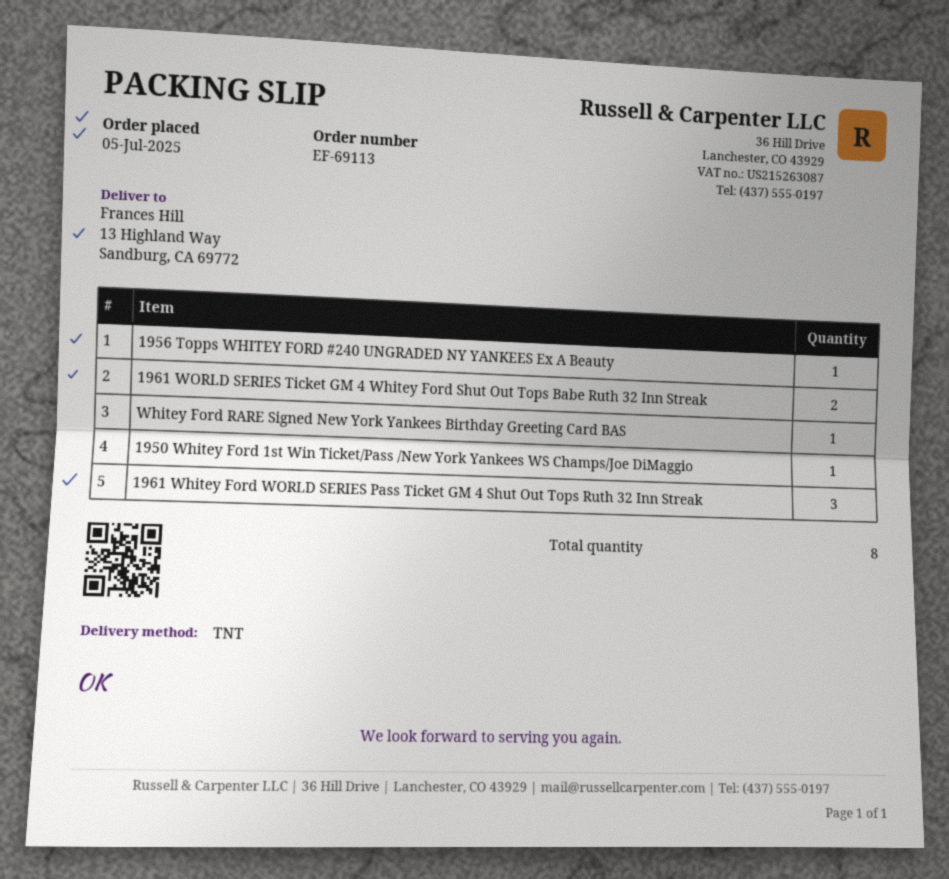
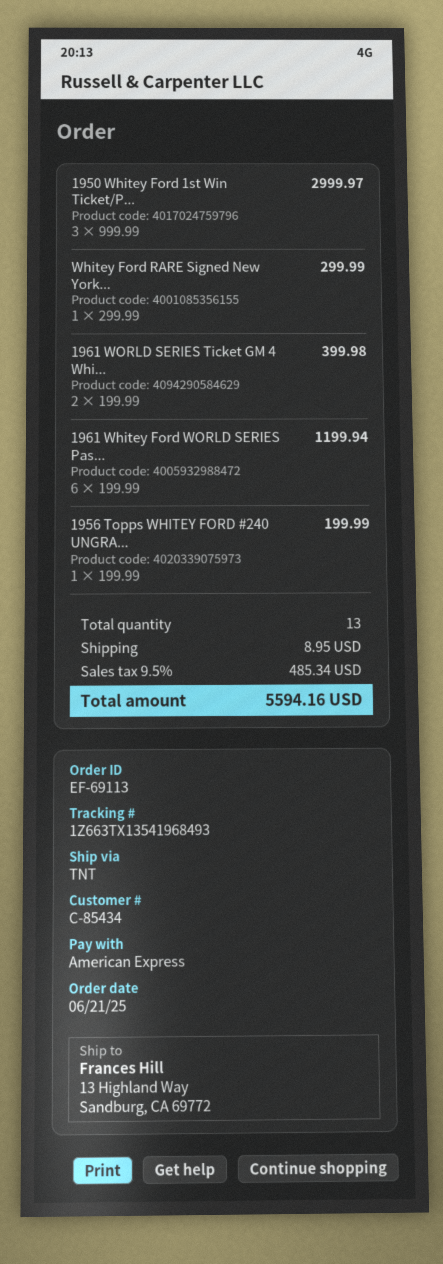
order date: 2025-07-05 -> 2025-06-21
1950 Whitey Ford 1st Win Ticket/Pass /New York Yankees WS Champs/Joe DiMaggio: 1 -> 3
1961 Whitey Ford WORLD SERIES Pass Ticket GM 4 Shut Out Tops Ruth 32 Inn Streak: 3 -> 6
total quantity: 8 -> 13

